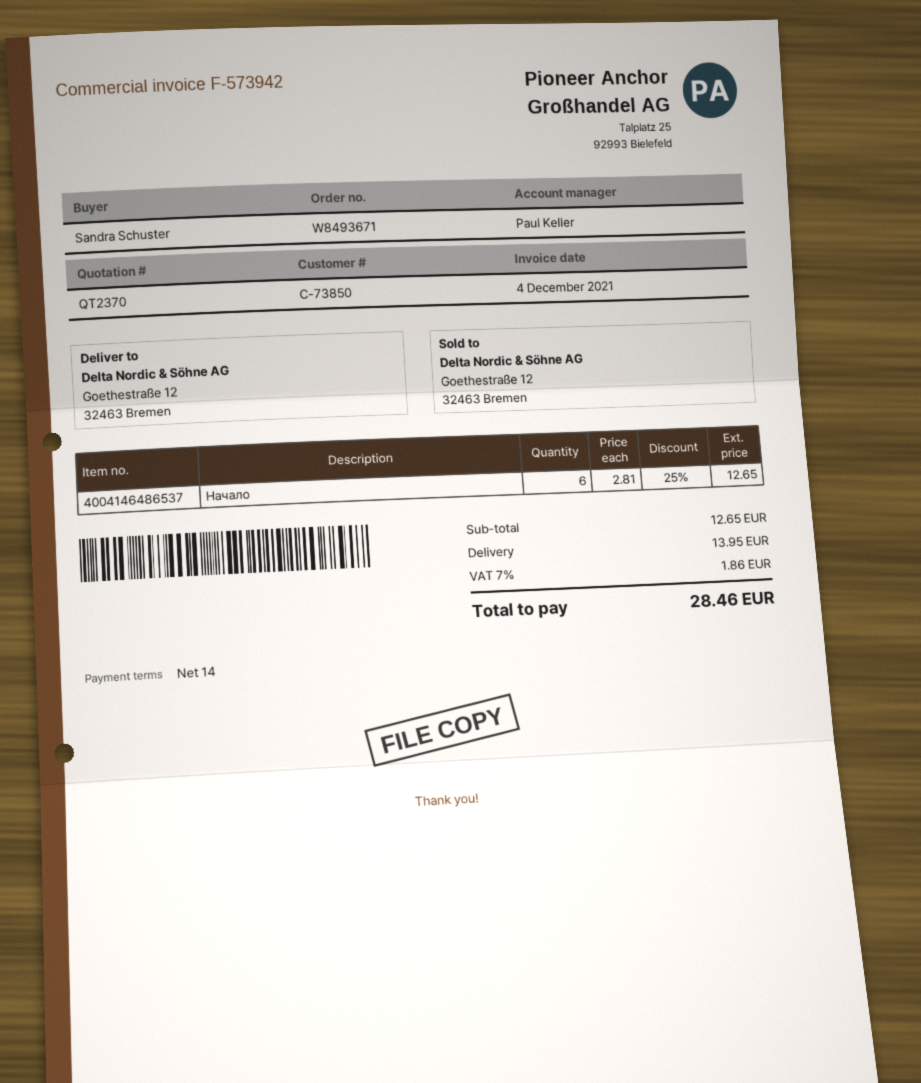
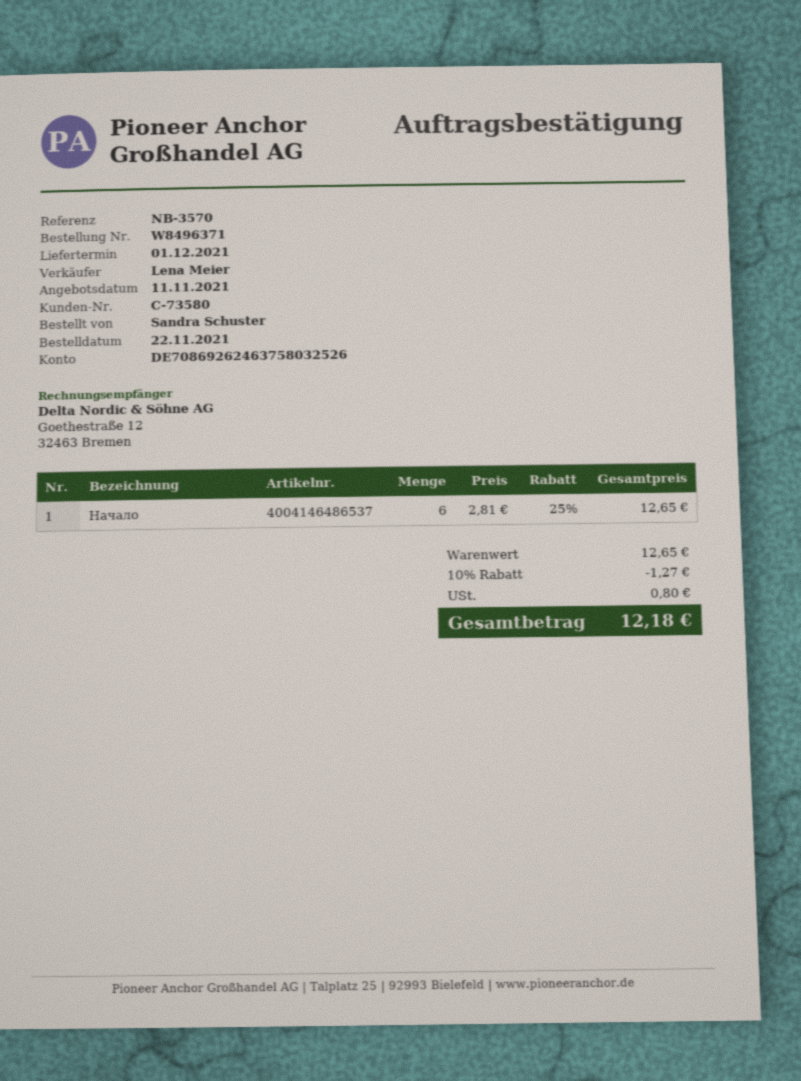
order number: W8493671 -> W8496371
customer number: C-73850 -> C-73580
sales rep: Paul Keller -> Lena Meier
discount: none -> 10% = 1.27
shipping: 13.95 -> none
tax: 1.86 -> 0.80
total: 28.46 -> 12.18

